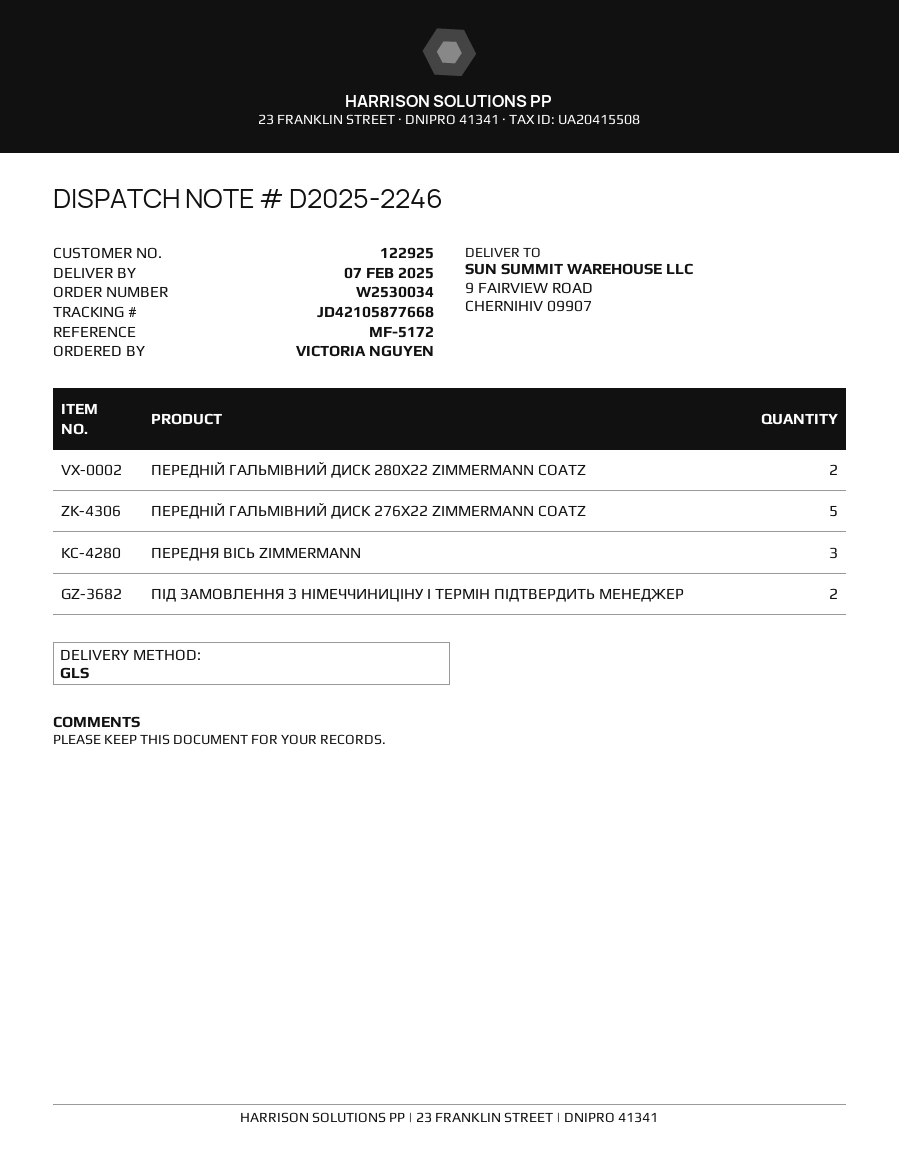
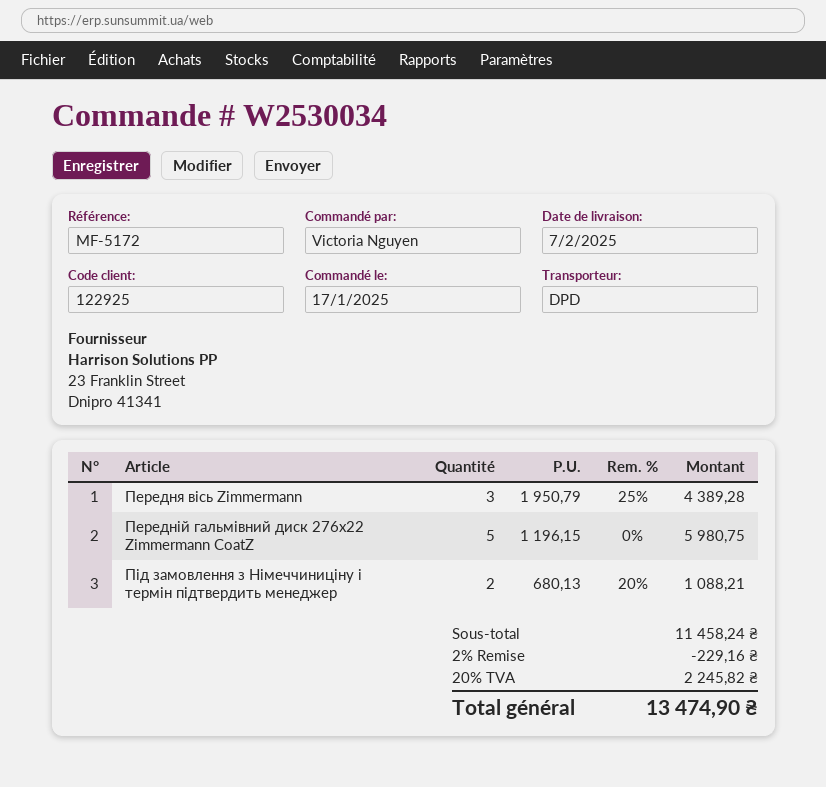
shipping method: GLS -> DPD
ПЕРЕДНІЙ ГАЛЬМІВНИЙ ДИСК 280X22 ZIMMERMANN COATZ: 2 -> none

